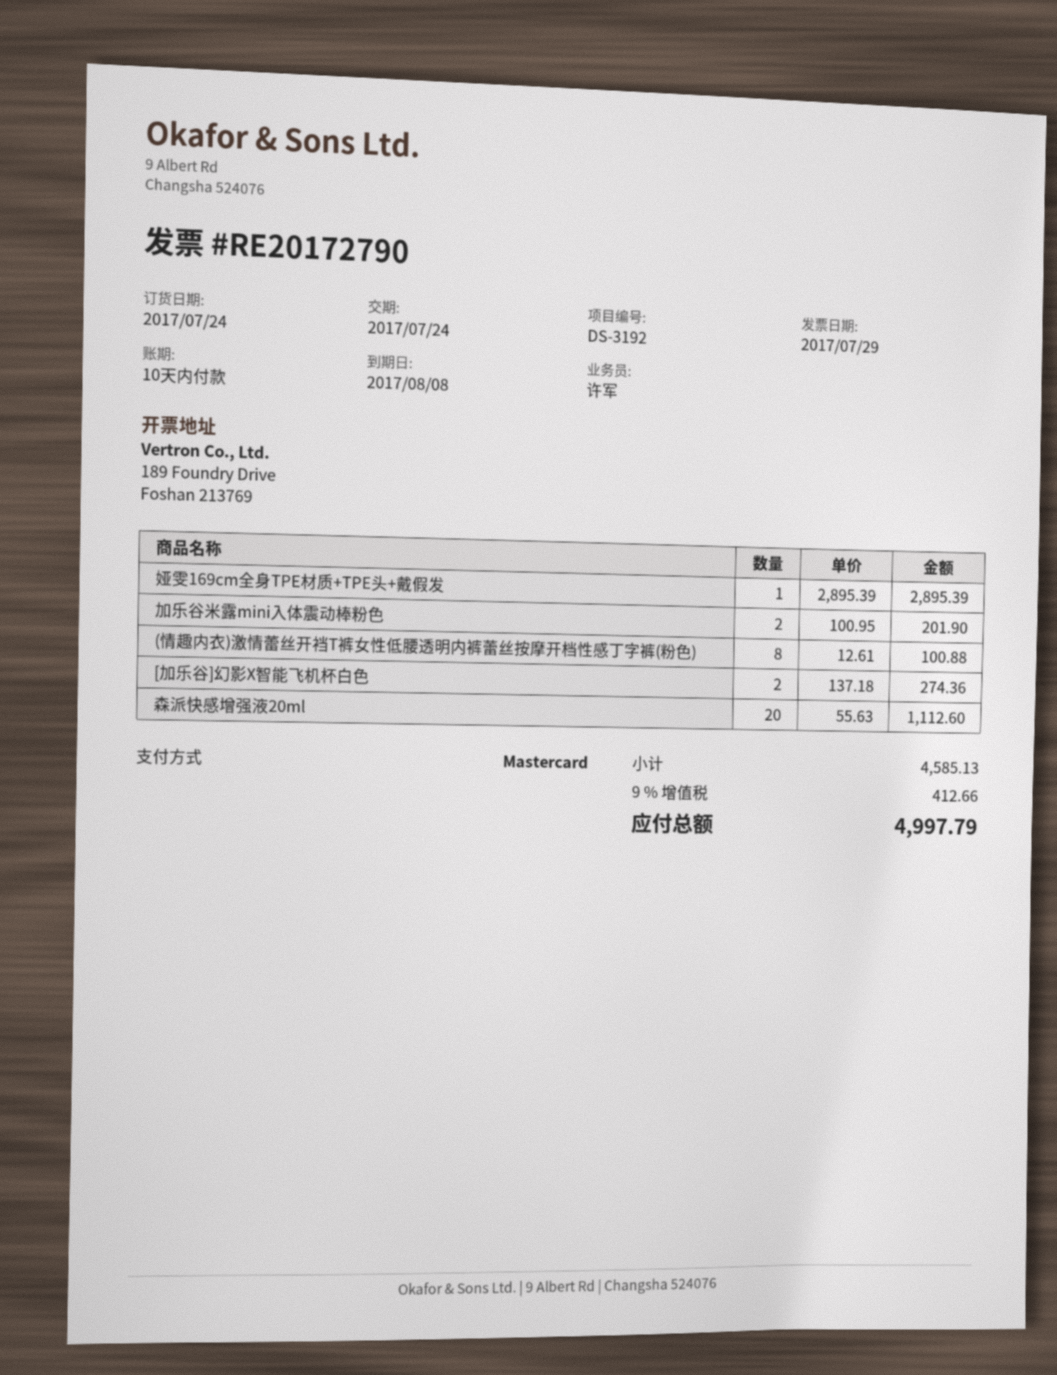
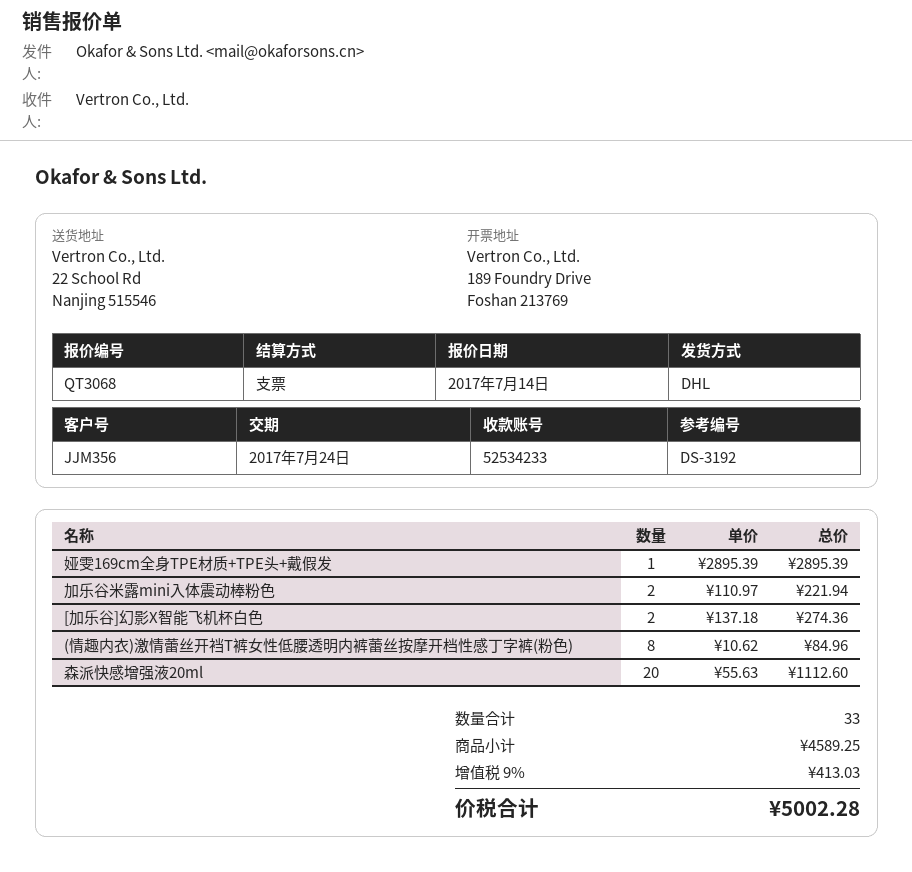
payment method: Mastercard -> cheque
加乐谷米露mini入体震动棒粉色: 2 x 100.95 = 201.90 -> 2 x 110.97 = 221.94
(情趣内衣)激情蕾丝开裆T裤女性低腰透明内裤蕾丝按摩开档性感丁字裤(粉色): 8 x 12.61 = 100.88 -> 8 x 10.62 = 84.96
subtotal: 4585.13 -> 4589.25
tax: 9% = 412.66 -> 9% = 413.03
total: 4997.79 -> 5002.28

